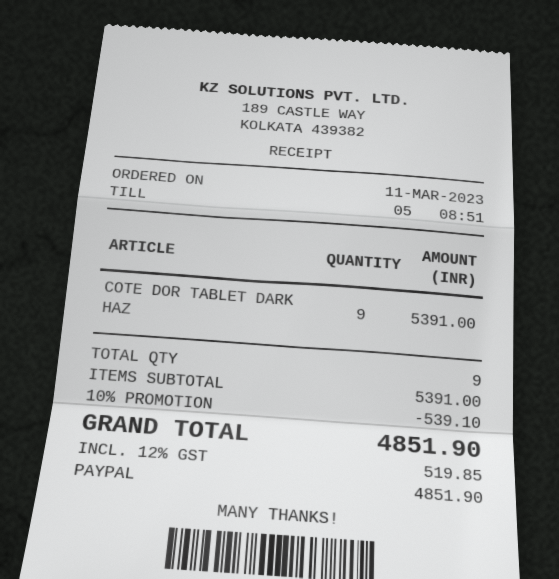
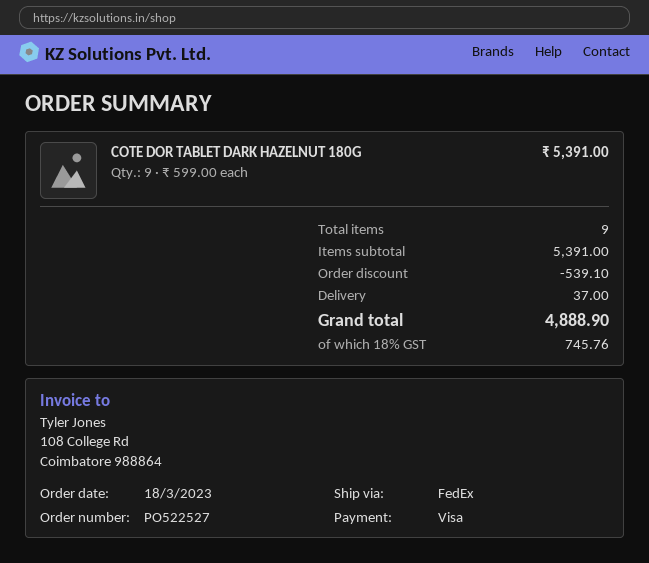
order date: 2023-03-11 -> 2023-03-18
payment method: PayPal -> Visa
shipping: none -> 37.00
tax: 12% = 519.85 -> 18% = 745.76
total: 4851.90 -> 4888.90

